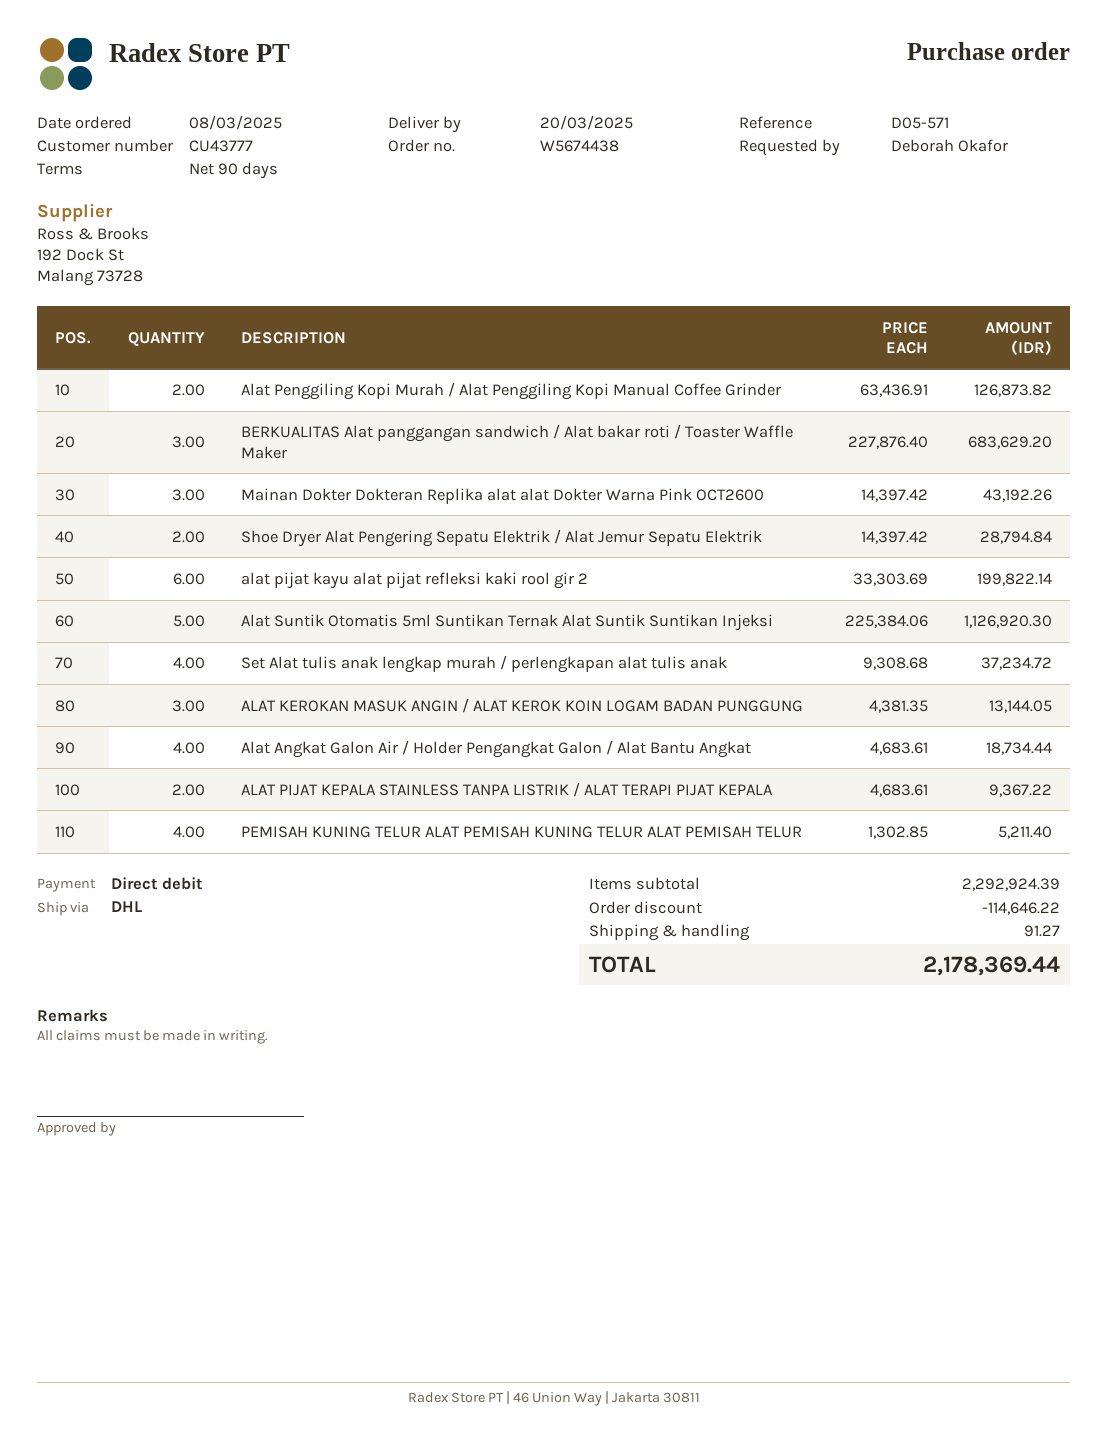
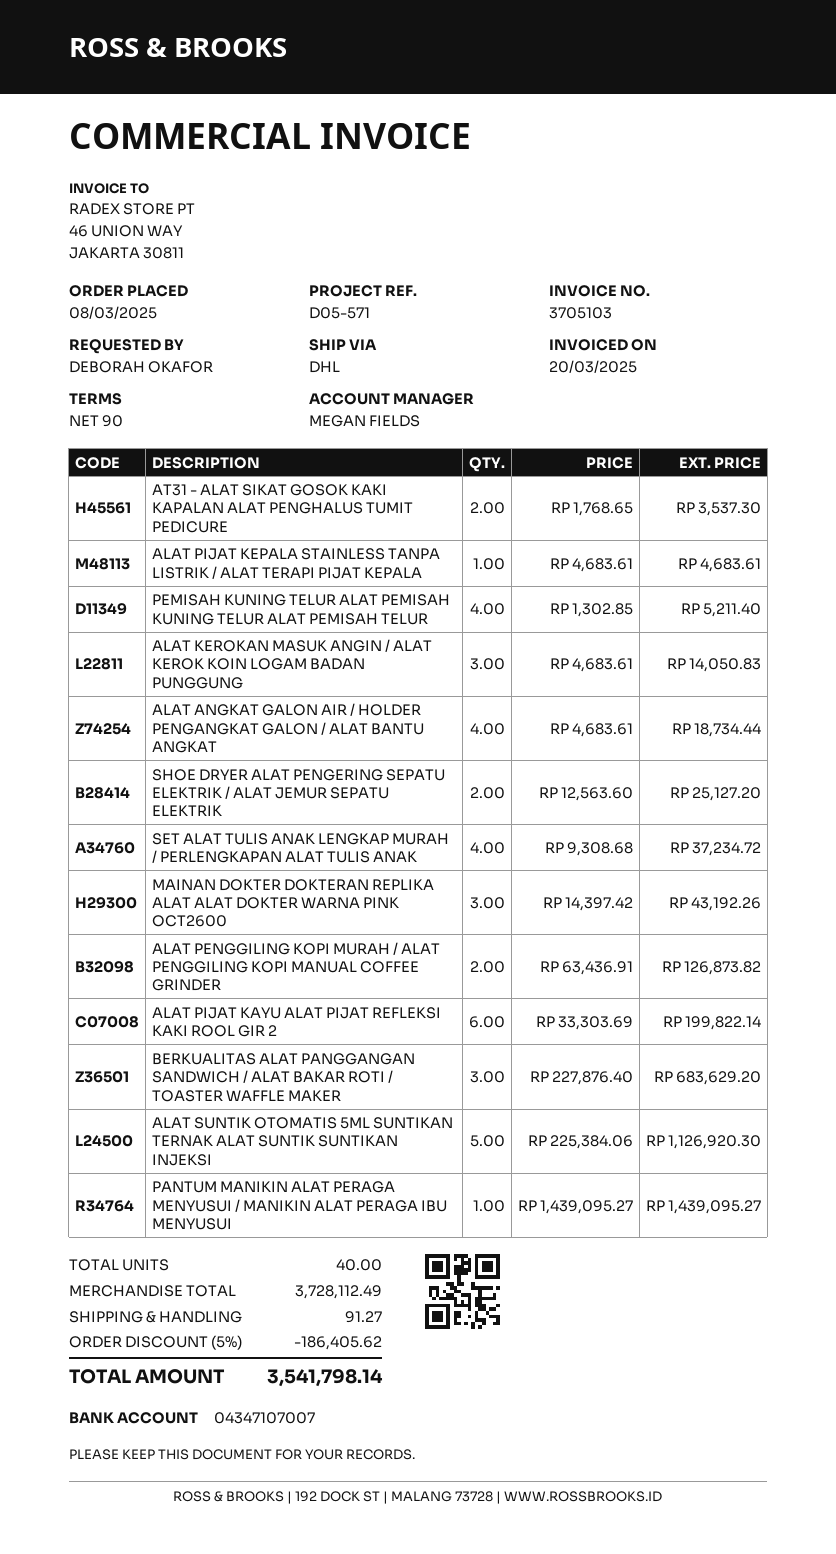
Shoe Dryer Alat Pengering Sepatu Elektrik / Alat Jemur Sepatu Elektrik: 2 x 14397.42 = 28794.84 -> 2 x 12563.60 = 25127.20
ALAT KEROKAN MASUK ANGIN / ALAT KEROK KOIN LOGAM BADAN PUNGGUNG: 3 x 4381.35 = 13144.05 -> 3 x 4683.61 = 14050.83
ALAT PIJAT KEPALA STAINLESS TANPA LISTRIK / ALAT TERAPI PIJAT KEPALA: 2 x 4683.61 = 9367.22 -> 1 x 4683.61 = 4683.61
AT31 - ALAT SIKAT GOSOK KAKI KAPALAN ALAT PENGHALUS TUMIT PEDICURE: none -> 2 x 1768.65 = 3537.30
PANTUM MANIKIN ALAT PERAGA MENYUSUI / MANIKIN ALAT PERAGA IBU MENYUSUI: none -> 1 x 1439095.27 = 1439095.27
subtotal: 2292924.39 -> 3728112.49
discount: 114646.22 -> 186405.62
total: 2178369.44 -> 3541798.14

